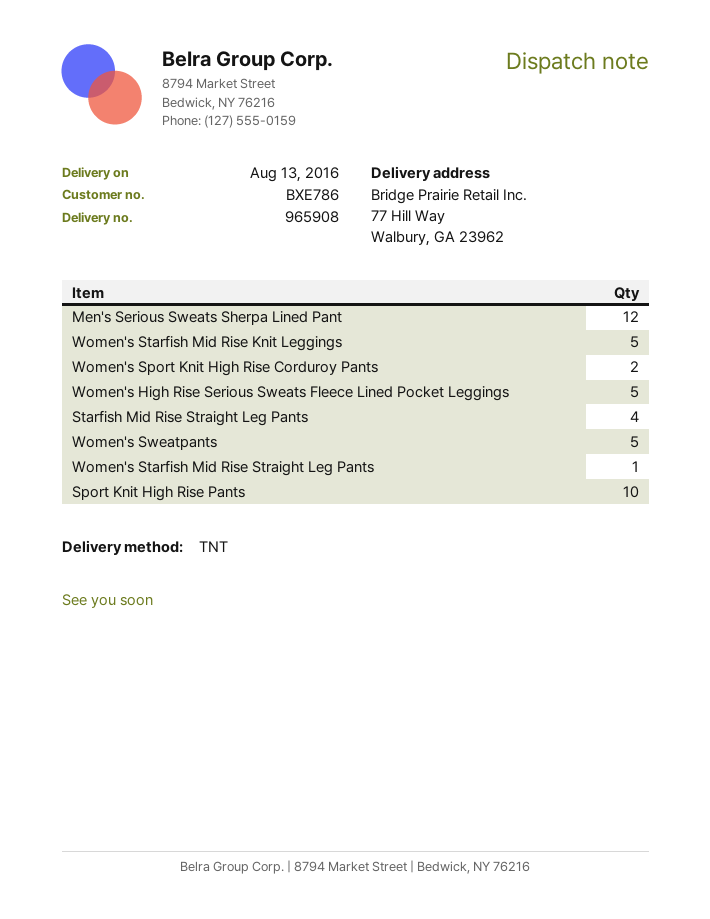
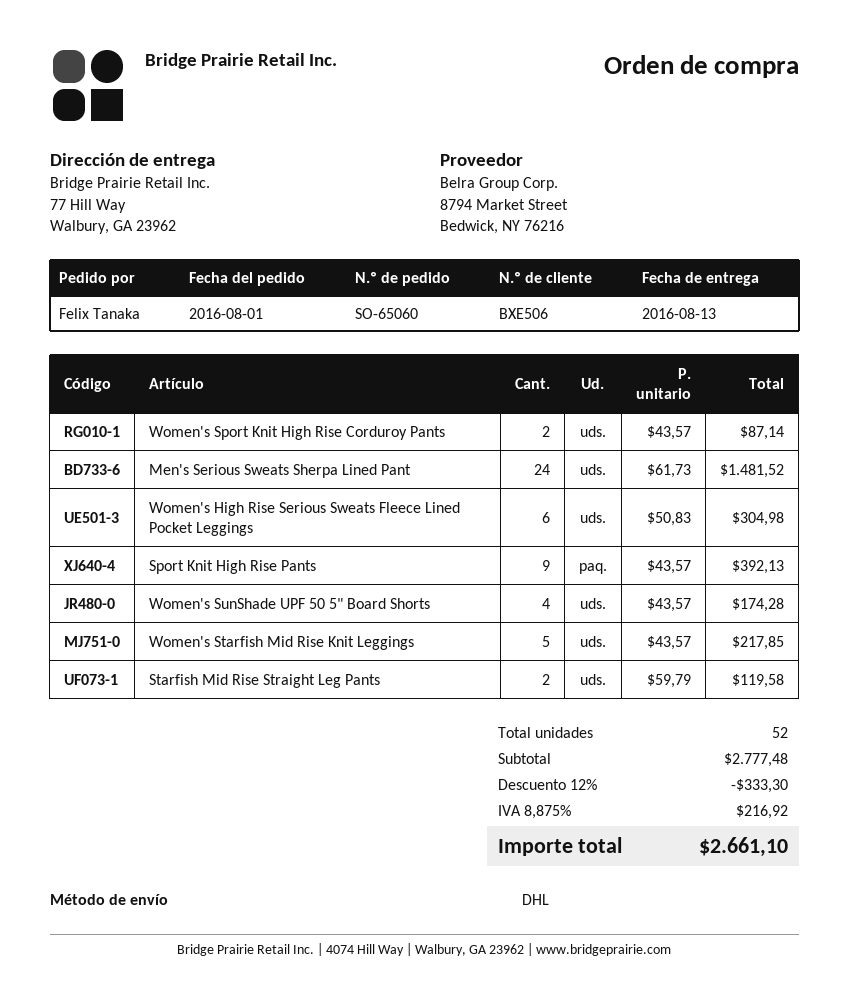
customer number: BXE786 -> BXE506
shipping method: TNT -> DHL
Men's Serious Sweats Sherpa Lined Pant: 12 -> 24
Women's High Rise Serious Sweats Fleece Lined Pocket Leggings: 5 -> 6
Starfish Mid Rise Straight Leg Pants: 4 -> 2
Women's Sweatpants: 5 -> none
Women's Starfish Mid Rise Straight Leg Pants: 1 -> none
Sport Knit High Rise Pants: 10 -> 9
Women's SunShade UPF 50 5" Board Shorts: none -> 4

